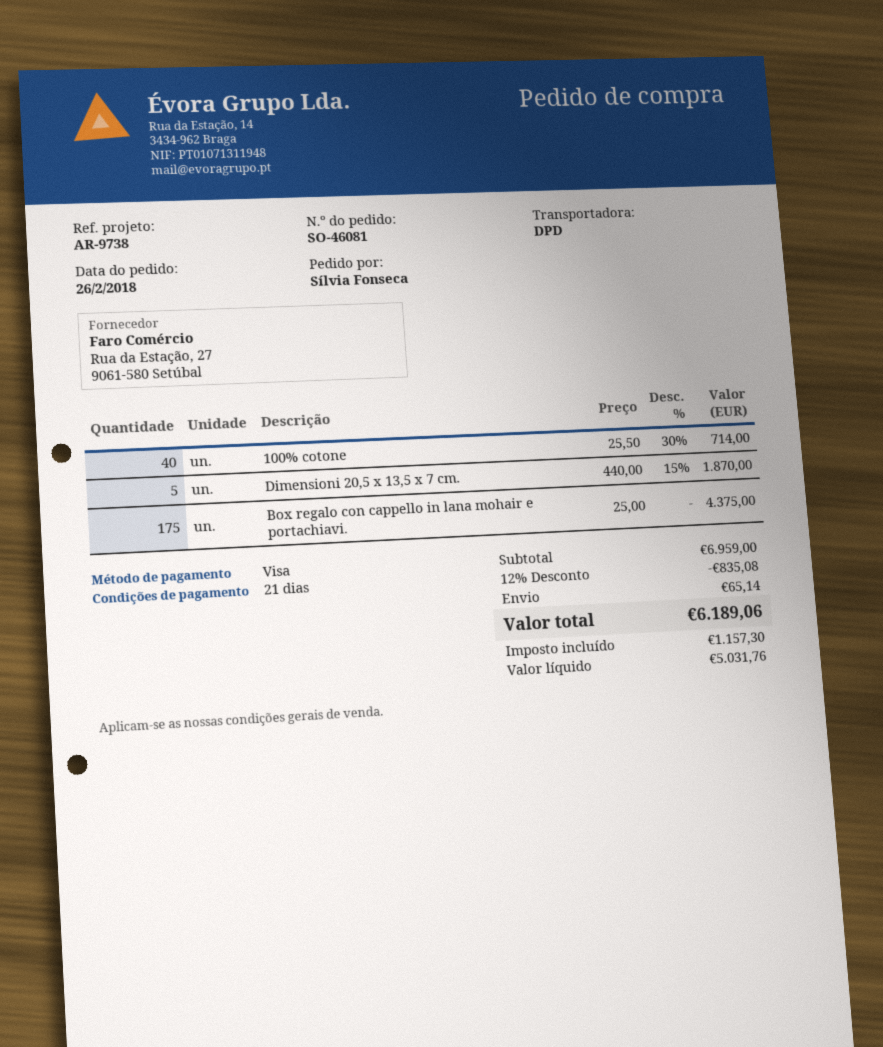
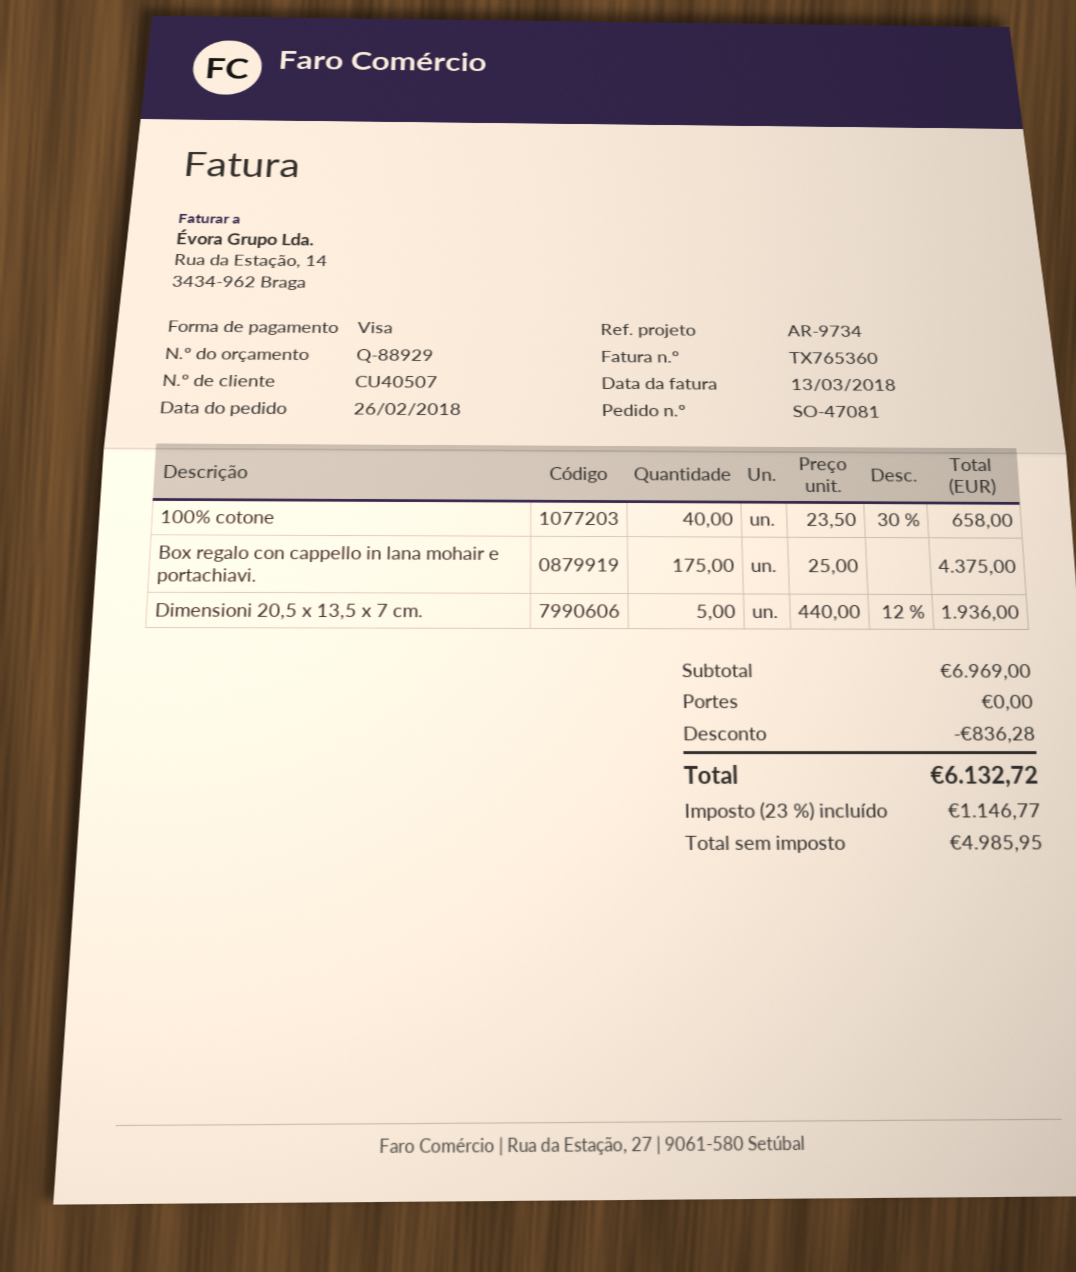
order number: SO-46081 -> SO-47081
reference: AR-9738 -> AR-9734
100% cotone: 40 x 25.50 - 30% = 714.00 -> 40 x 23.50 - 30% = 658.00
Dimensioni 20,5 x 13,5 x 7 cm.: 5 x 440.00 - 15% = 1870.00 -> 5 x 440.00 - 12% = 1936.00
subtotal: 6959.00 -> 6969.00
discount: 835.08 -> 836.28
shipping: 65.14 -> 0.00
net: 5031.76 -> 4985.95
tax: 1157.30 -> 1146.77
total: 6189.06 -> 6132.72

